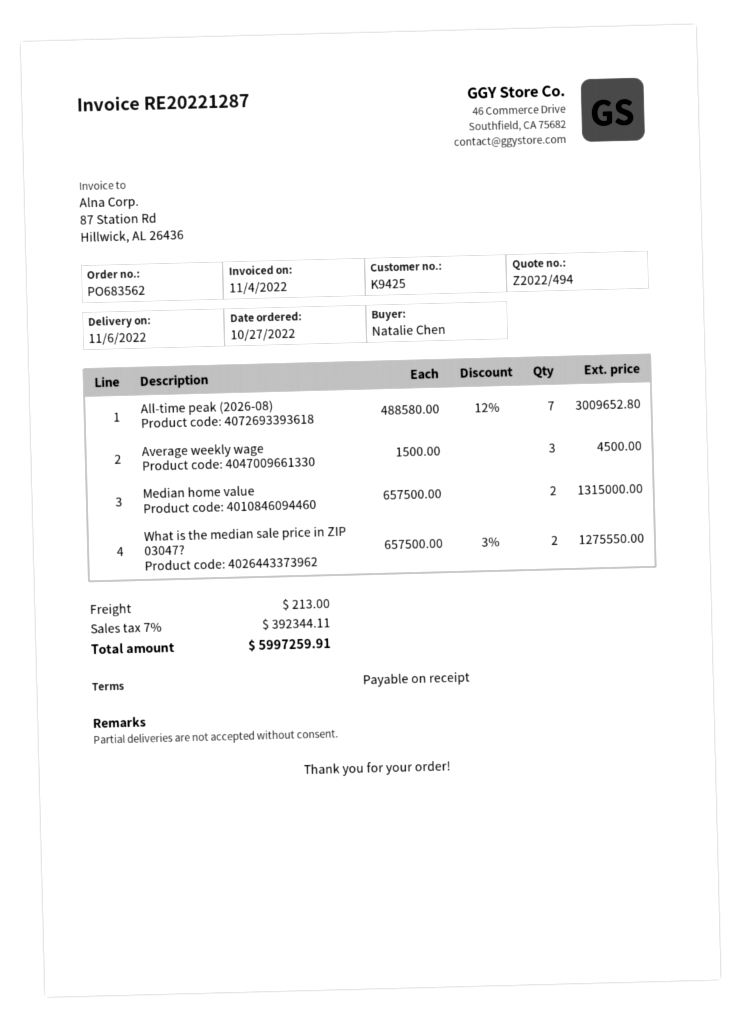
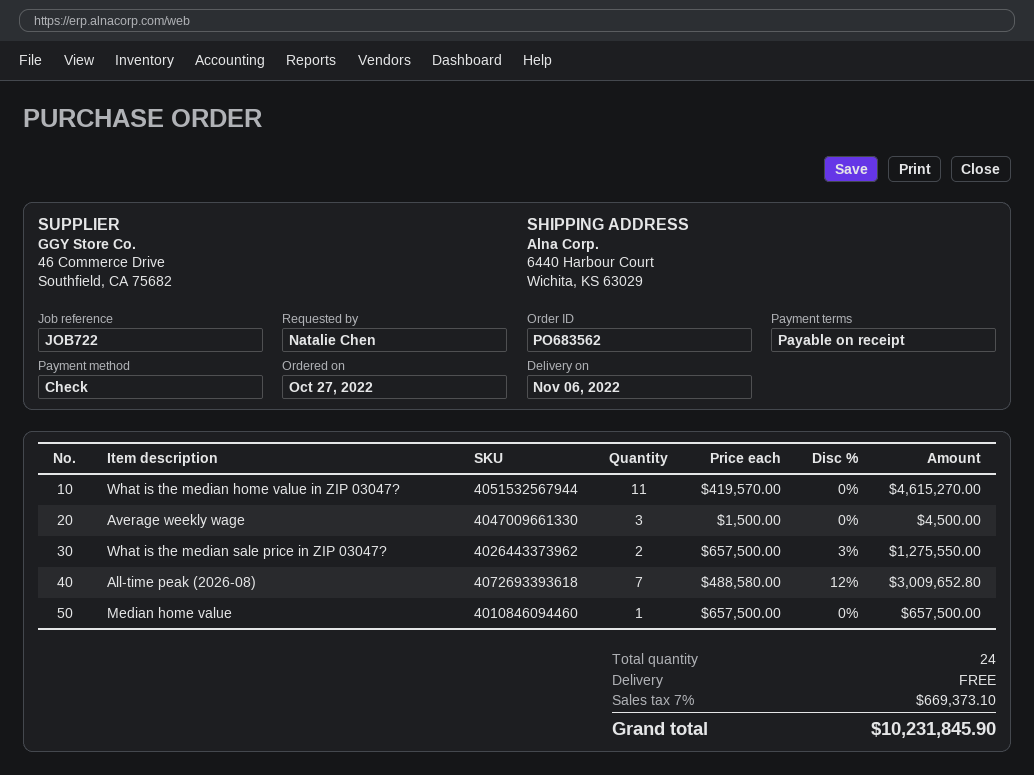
Median home value: 2 x 657500.00 = 1315000.00 -> 1 x 657500.00 = 657500.00
What is the median home value in ZIP 03047?: none -> 11 x 419570.00 = 4615270.00
shipping: 213.00 -> 0.00
tax: 7% = 392344.11 -> 7% = 669373.10
total: 5997259.91 -> 10231845.90

